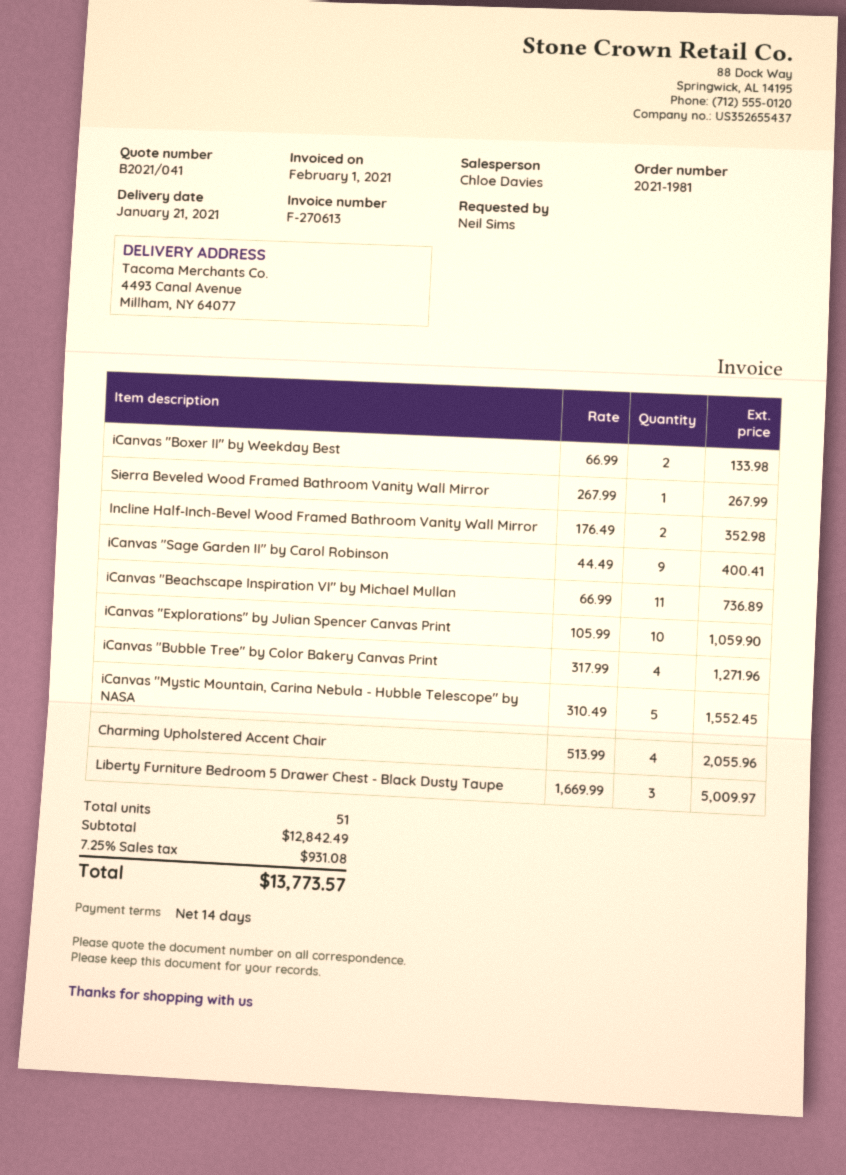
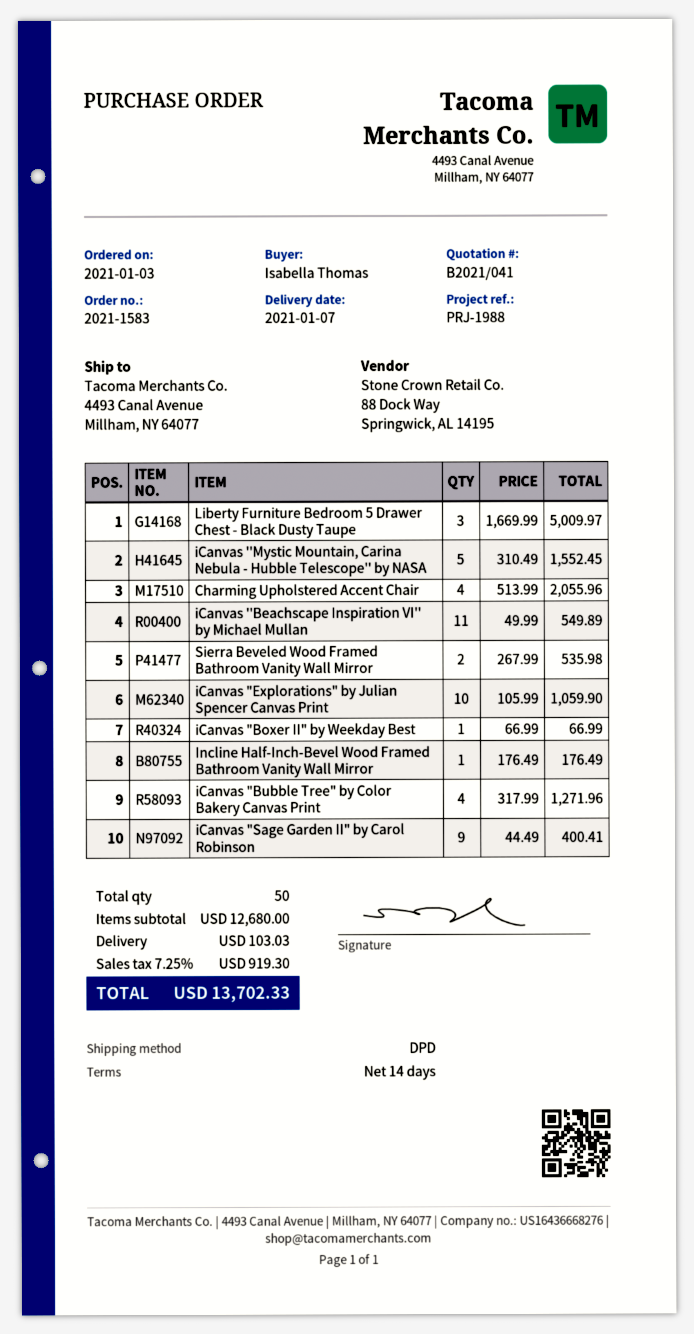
order number: 2021-1981 -> 2021-1583
delivery date: 2021-01-21 -> 2021-01-07
ordered by: Neil Sims -> Isabella Thomas
iCanvas "Boxer II" by Weekday Best: 2 x 66.99 = 133.98 -> 1 x 66.99 = 66.99
Sierra Beveled Wood Framed Bathroom Vanity Wall Mirror: 1 x 267.99 = 267.99 -> 2 x 267.99 = 535.98
Incline Half-Inch-Bevel Wood Framed Bathroom Vanity Wall Mirror: 2 x 176.49 = 352.98 -> 1 x 176.49 = 176.49
iCanvas ''Beachscape Inspiration VI'' by Michael Mullan: 11 x 66.99 = 736.89 -> 11 x 49.99 = 549.89
total quantity: 51 -> 50
subtotal: 12842.49 -> 12680.00
shipping: none -> 103.03
tax: 7.25% = 931.08 -> 7.25% = 919.30
total: 13773.57 -> 13702.33

